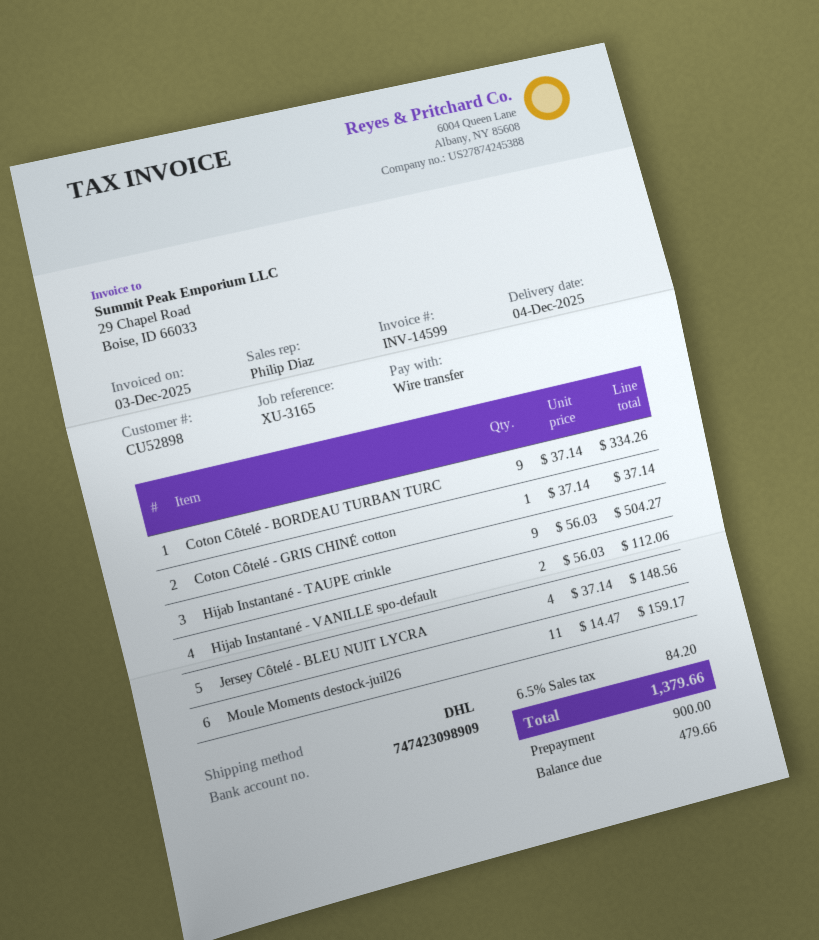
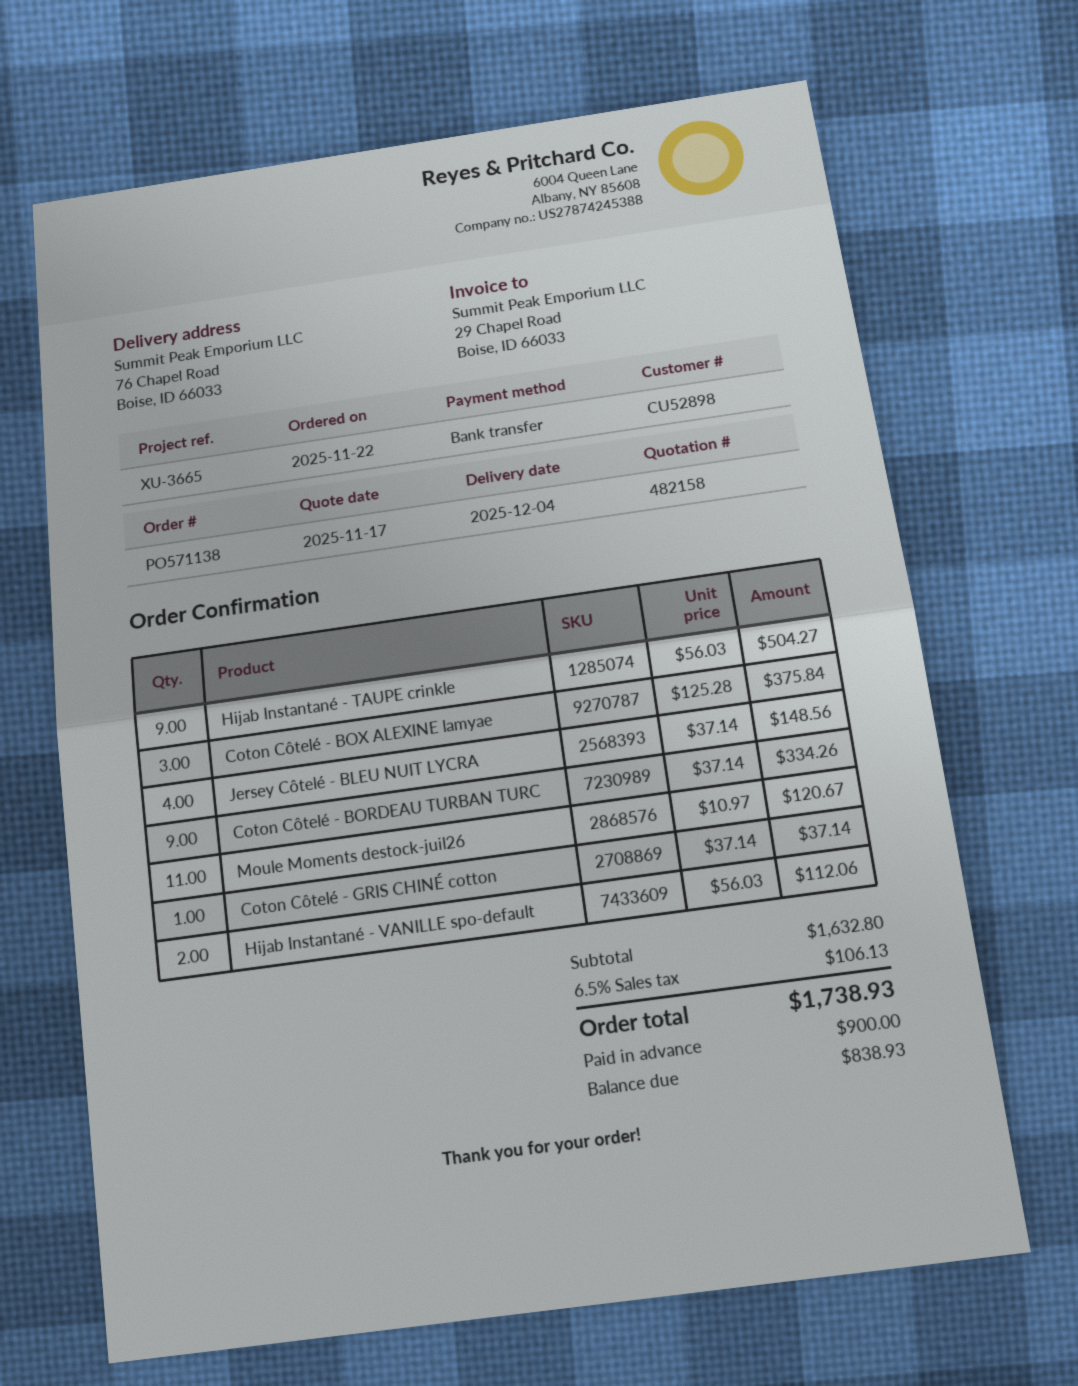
reference: XU-3165 -> XU-3665
Moule Moments destock-juil26: 11 x 14.47 = 159.17 -> 11 x 10.97 = 120.67
Coton Côtelé - BOX ALEXINE lamyae: none -> 3 x 125.28 = 375.84
tax: 6.5% = 84.20 -> 6.5% = 106.13
total: 1379.66 -> 1738.93
balance: 479.66 -> 838.93

